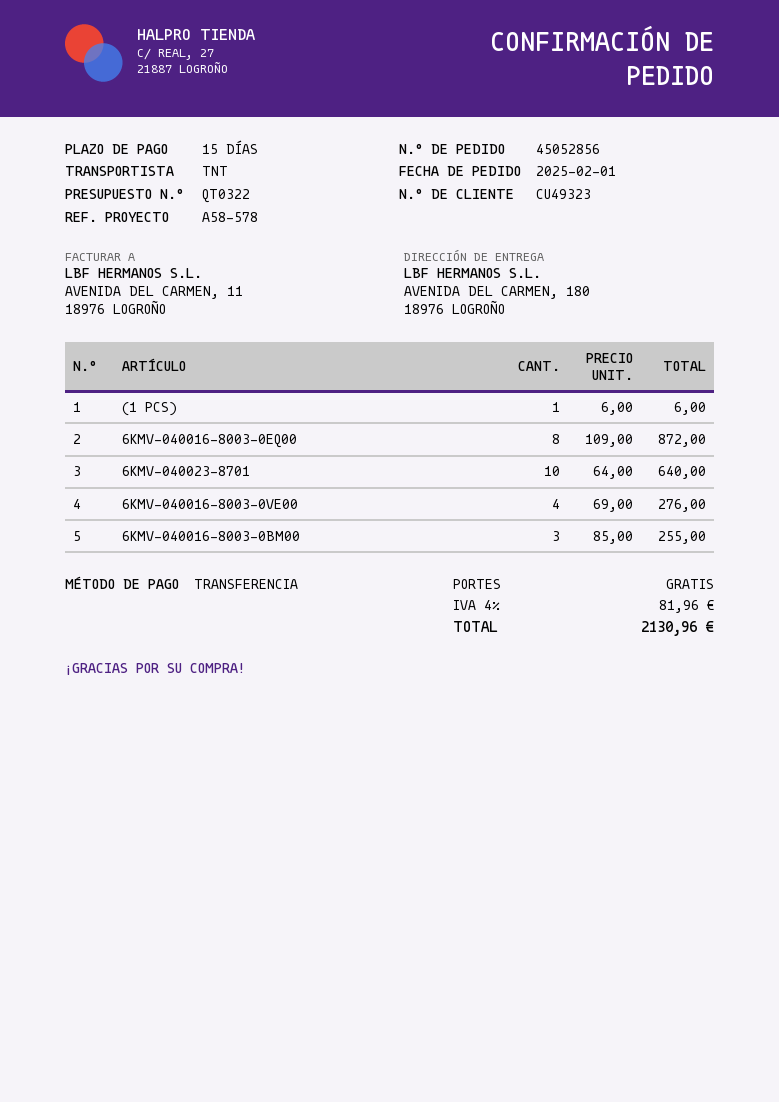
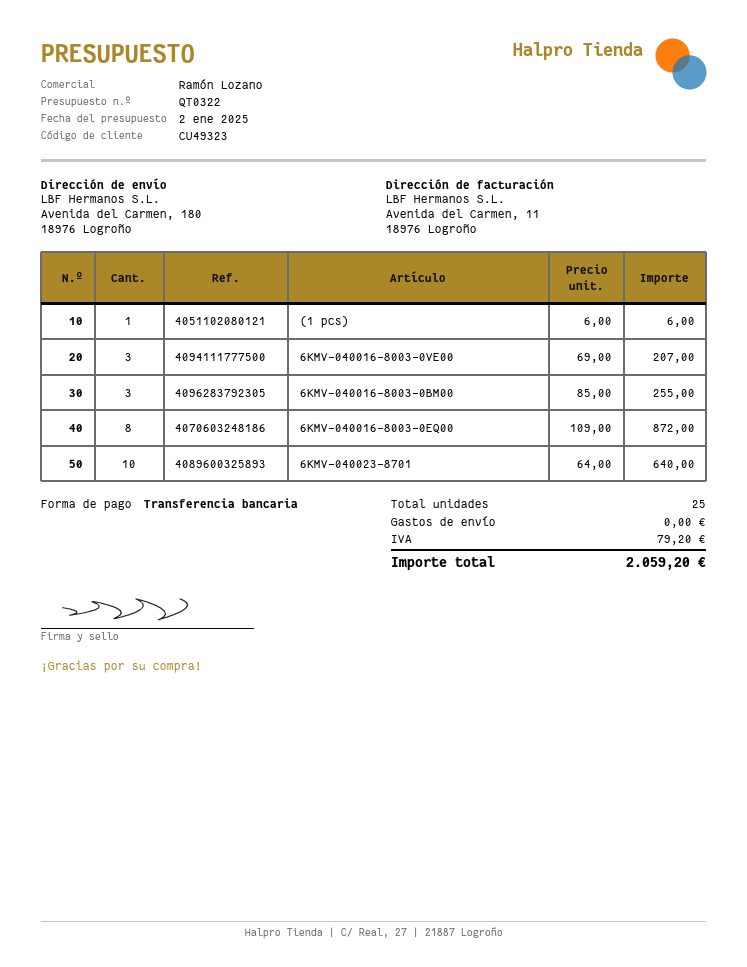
6KMV-040016-8003-0VE00: 4 x 69.00 = 276.00 -> 3 x 69.00 = 207.00
tax: 81.96 -> 79.20
total: 2130.96 -> 2059.20

